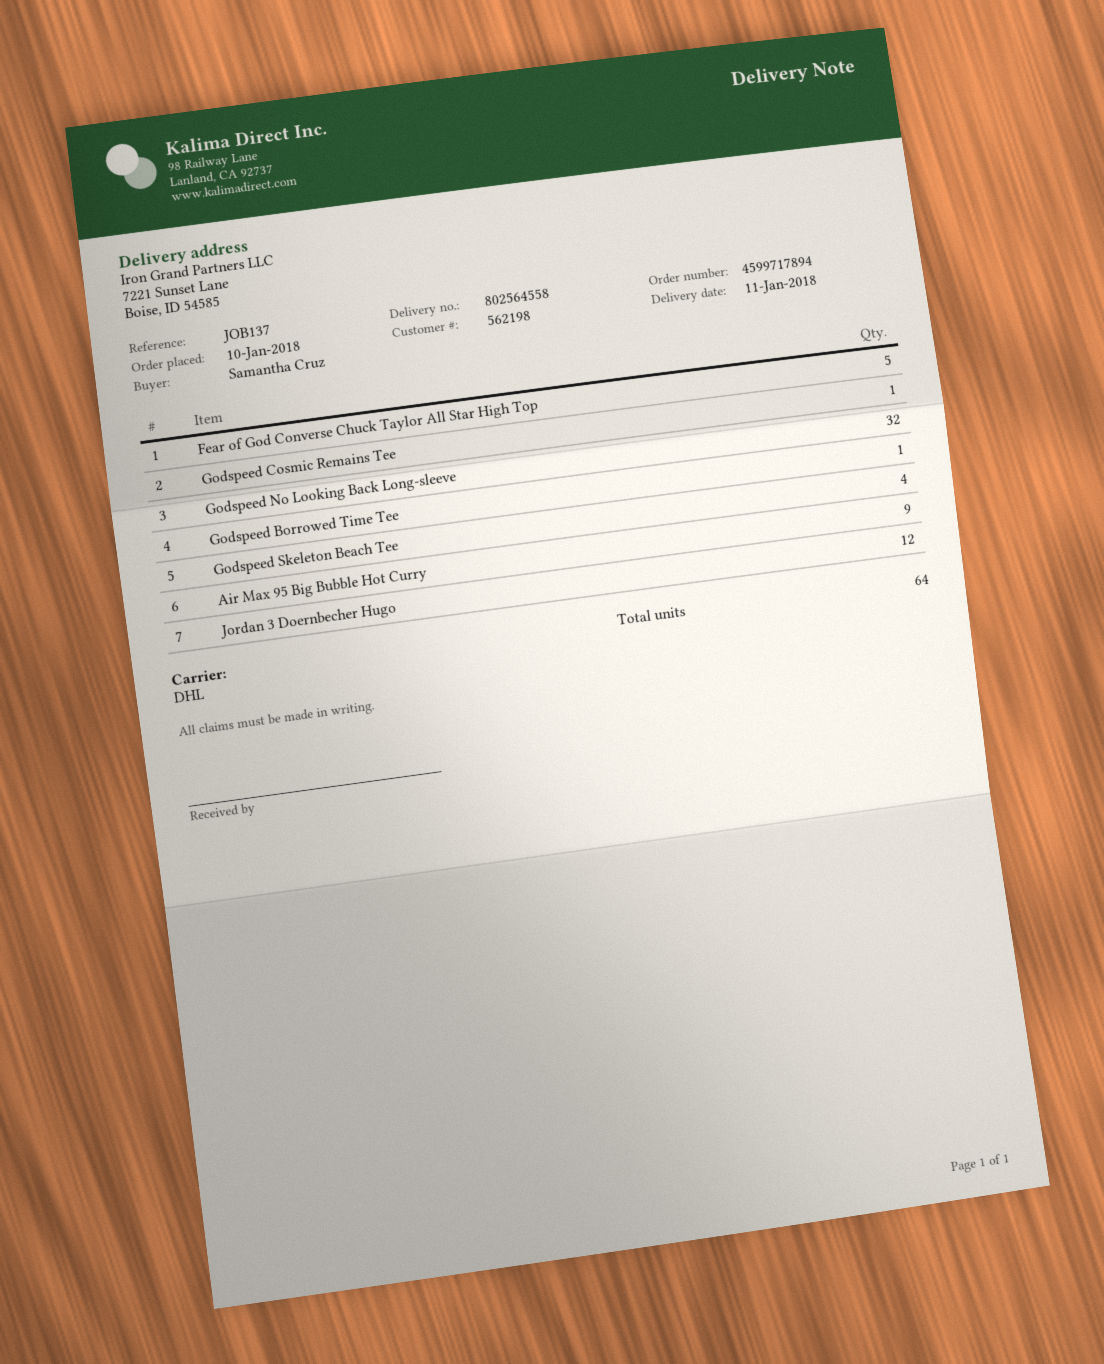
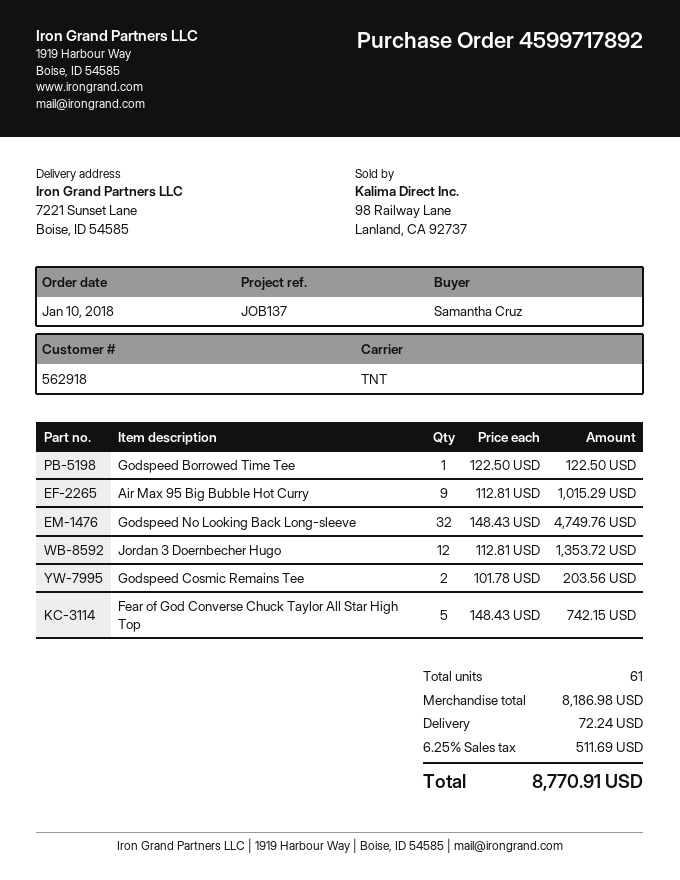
order number: 4599717894 -> 4599717892
customer number: 562198 -> 562918
shipping method: DHL -> TNT
Godspeed Cosmic Remains Tee: 1 -> 2
Godspeed Skeleton Beach Tee: 4 -> none
total quantity: 64 -> 61

